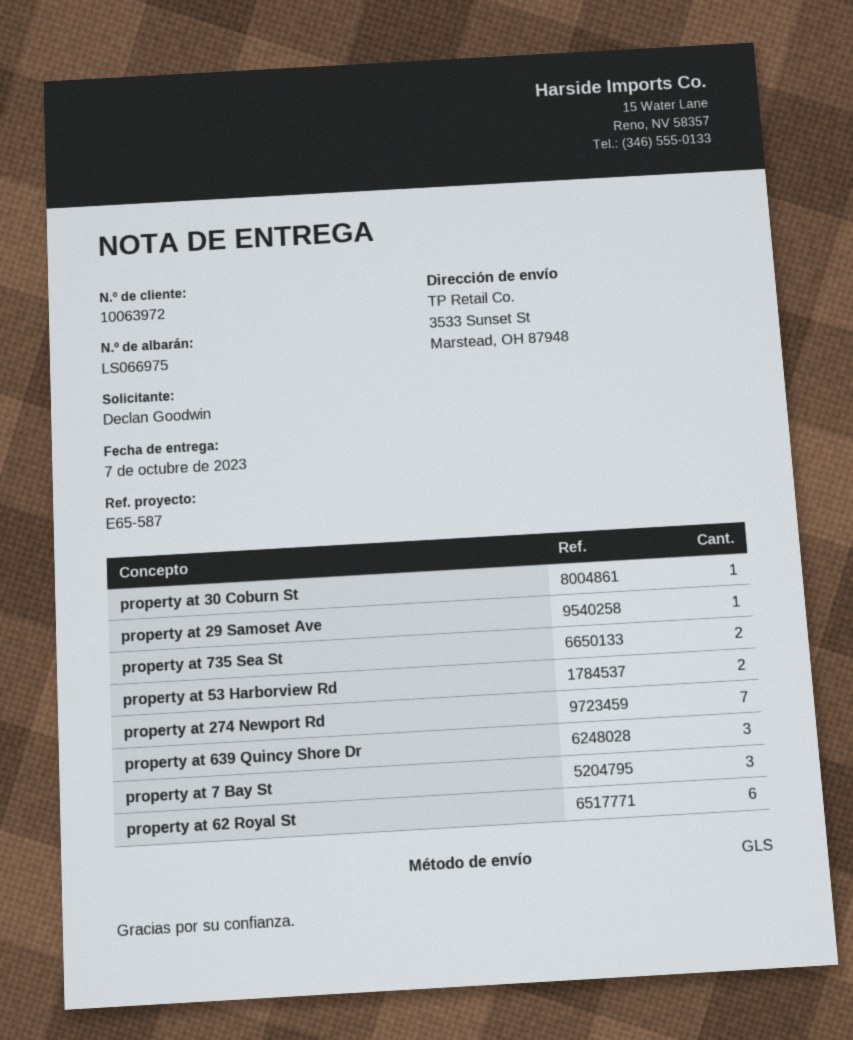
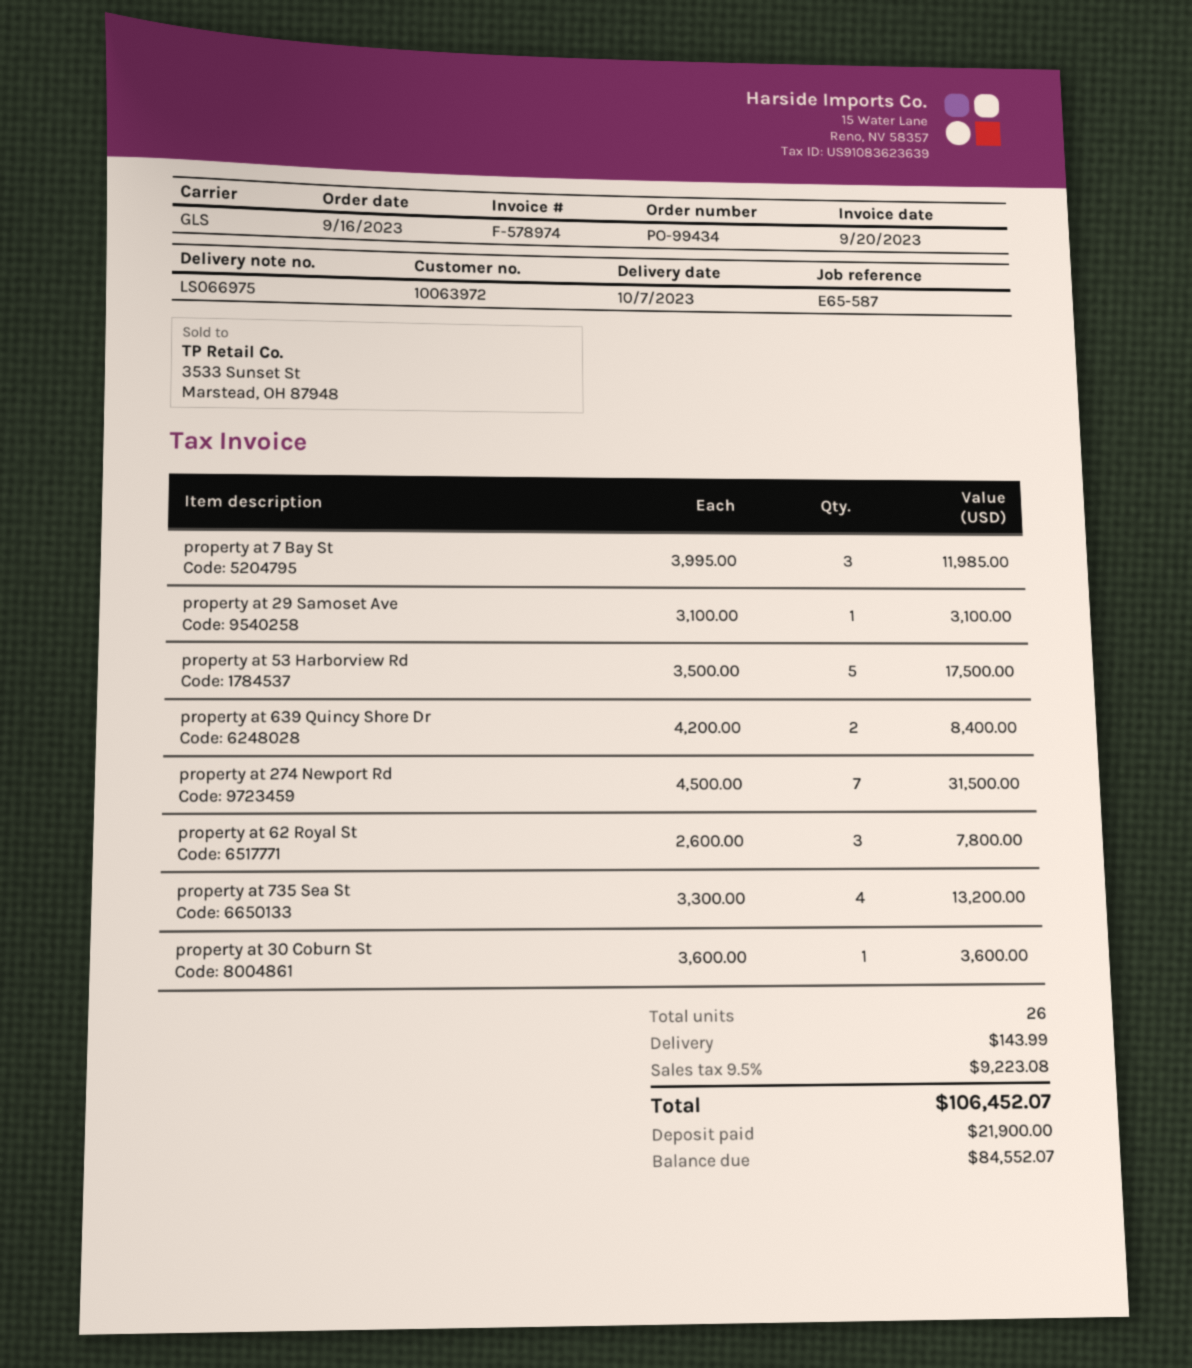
property at 735 Sea St: 2 -> 4
property at 53 Harborview Rd: 2 -> 5
property at 639 Quincy Shore Dr: 3 -> 2
property at 62 Royal St: 6 -> 3

